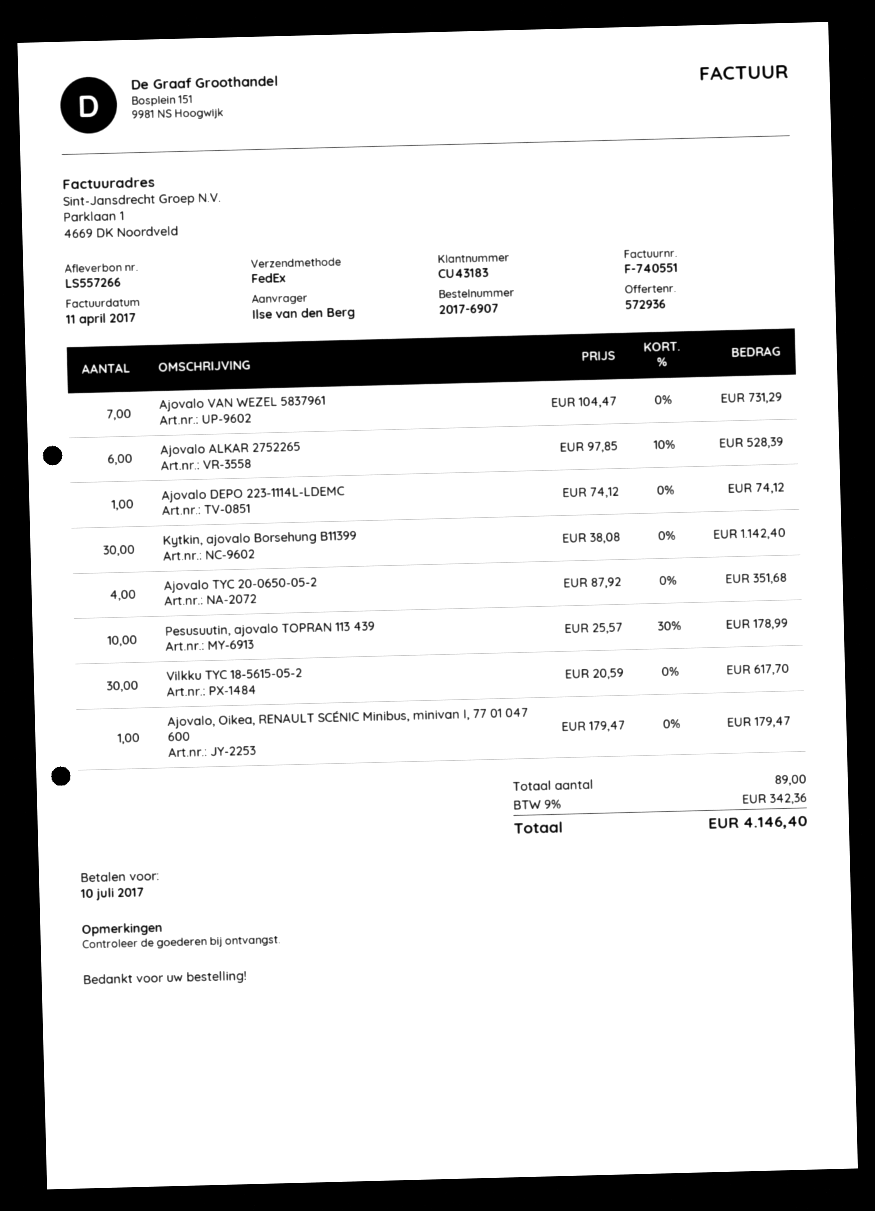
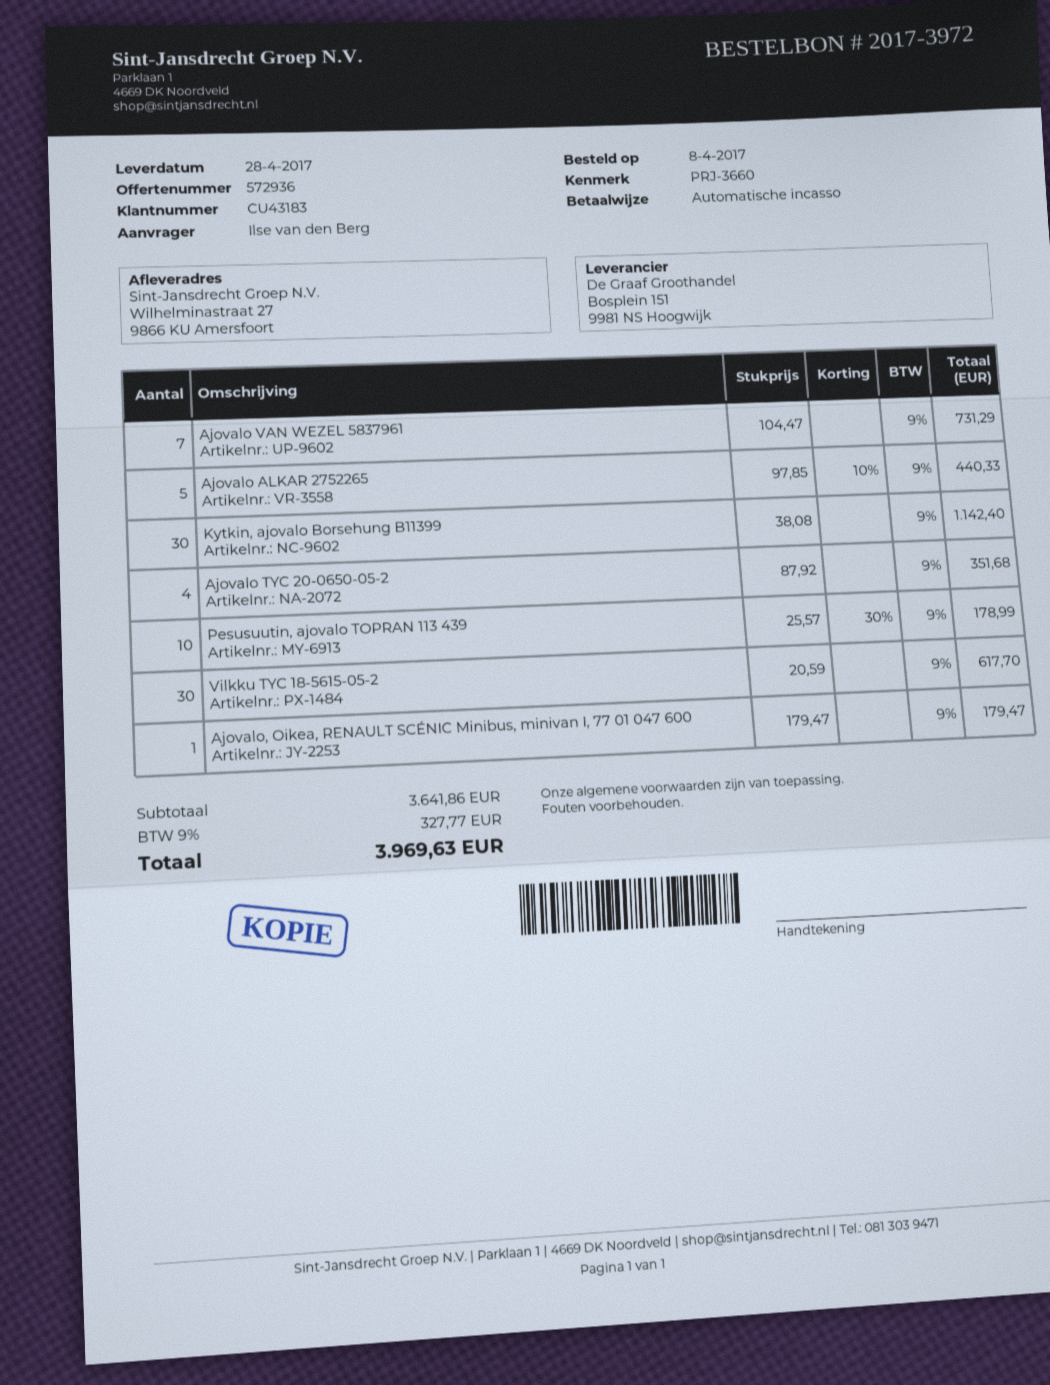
order number: 2017-6907 -> 2017-3972
Ajovalo ALKAR 2752265: 6 x 97.85 - 10% = 528.39 -> 5 x 97.85 - 10% = 440.33
Ajovalo DEPO 223-1114L-LDEMC: 1 x 74.12 = 74.12 -> none
tax: 9% = 342.36 -> 9% = 327.77
total: 4146.40 -> 3969.63

